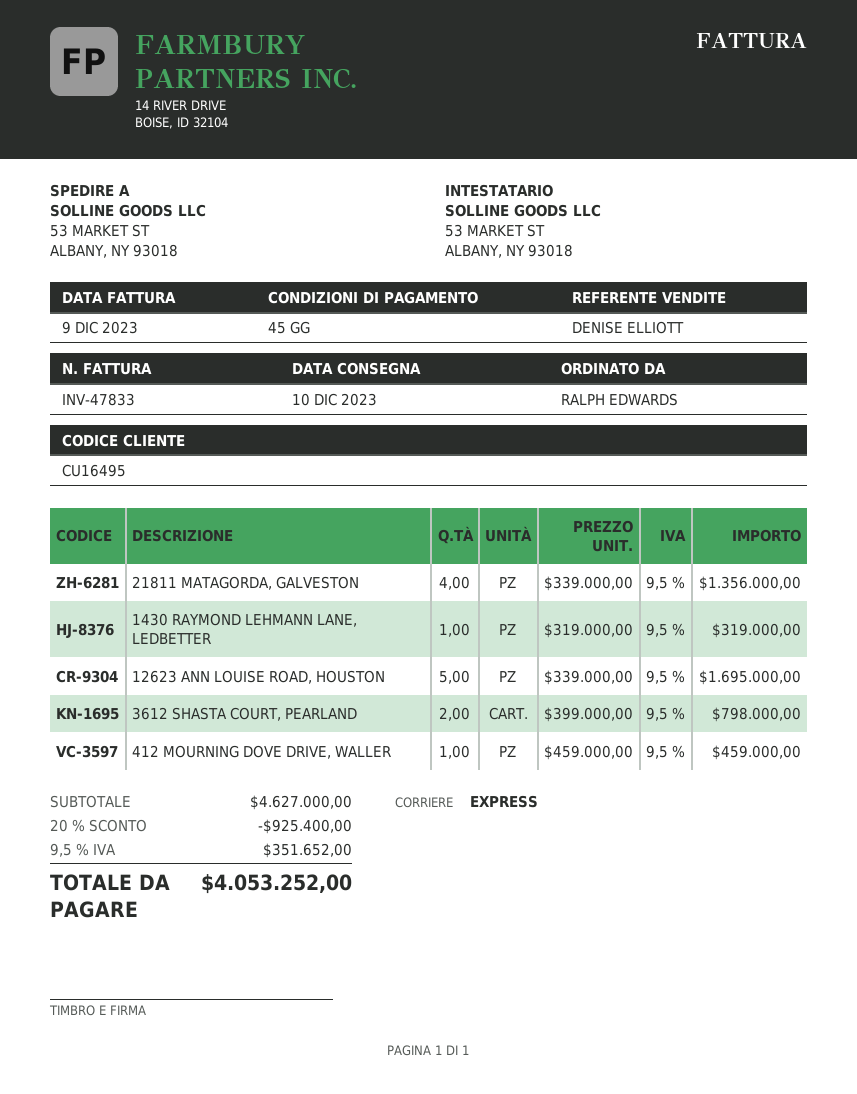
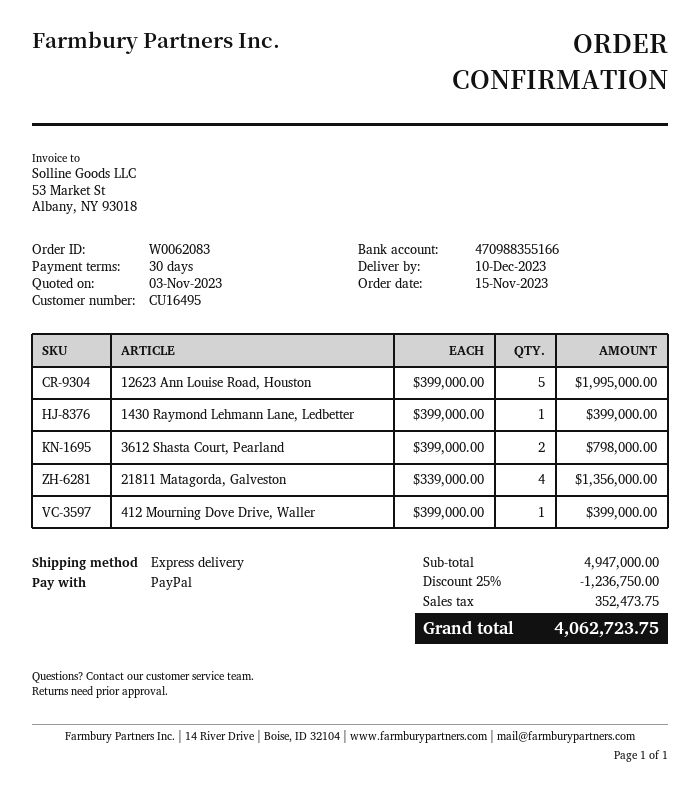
payment terms: 45 days -> 30 days
1430 RAYMOND LEHMANN LANE, LEDBETTER: 1 x 319000.00 = 319000.00 -> 1 x 399000.00 = 399000.00
12623 ANN LOUISE ROAD, HOUSTON: 5 x 339000.00 = 1695000.00 -> 5 x 399000.00 = 1995000.00
412 MOURNING DOVE DRIVE, WALLER: 1 x 459000.00 = 459000.00 -> 1 x 399000.00 = 399000.00
subtotal: 4627000.00 -> 4947000.00
discount: 20% = 925400.00 -> 25% = 1236750.00
tax: 351652.00 -> 352473.75
total: 4053252.00 -> 4062723.75

